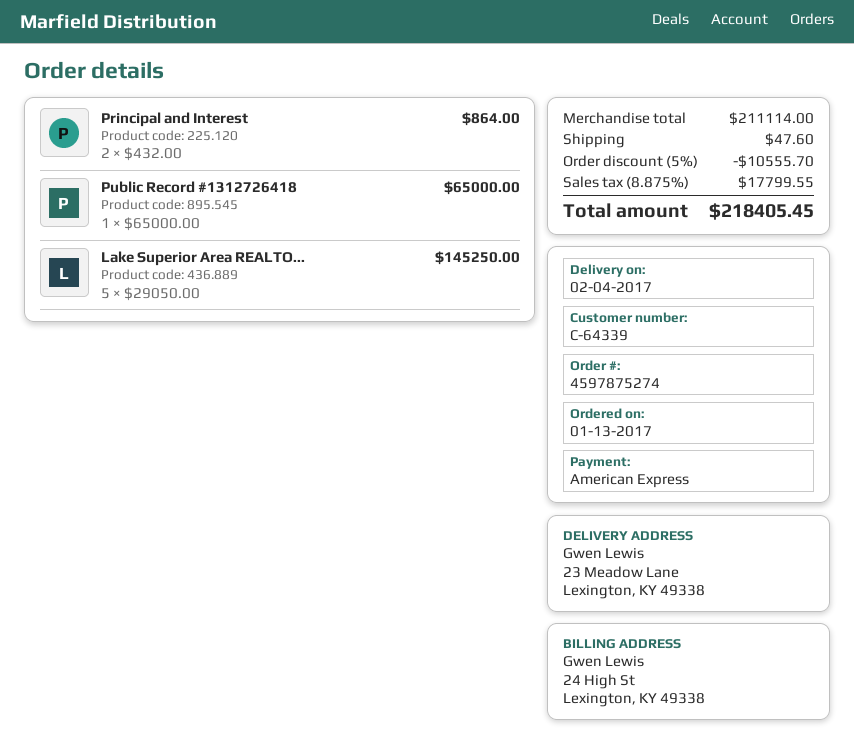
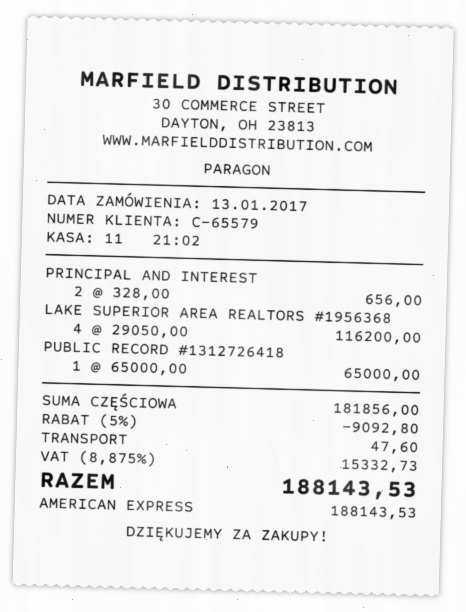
customer number: C-64339 -> C-65579
Principal and Interest: 2 x 432.00 = 864.00 -> 2 x 328.00 = 656.00
Lake Superior Area REALTO...: 5 x 29050.00 = 145250.00 -> 4 x 29050.00 = 116200.00
subtotal: 211114.00 -> 181856.00
discount: 5% = 10555.70 -> 5% = 9092.80
tax: 8.875% = 17799.55 -> 8.875% = 15332.73
total: 218405.45 -> 188143.53

